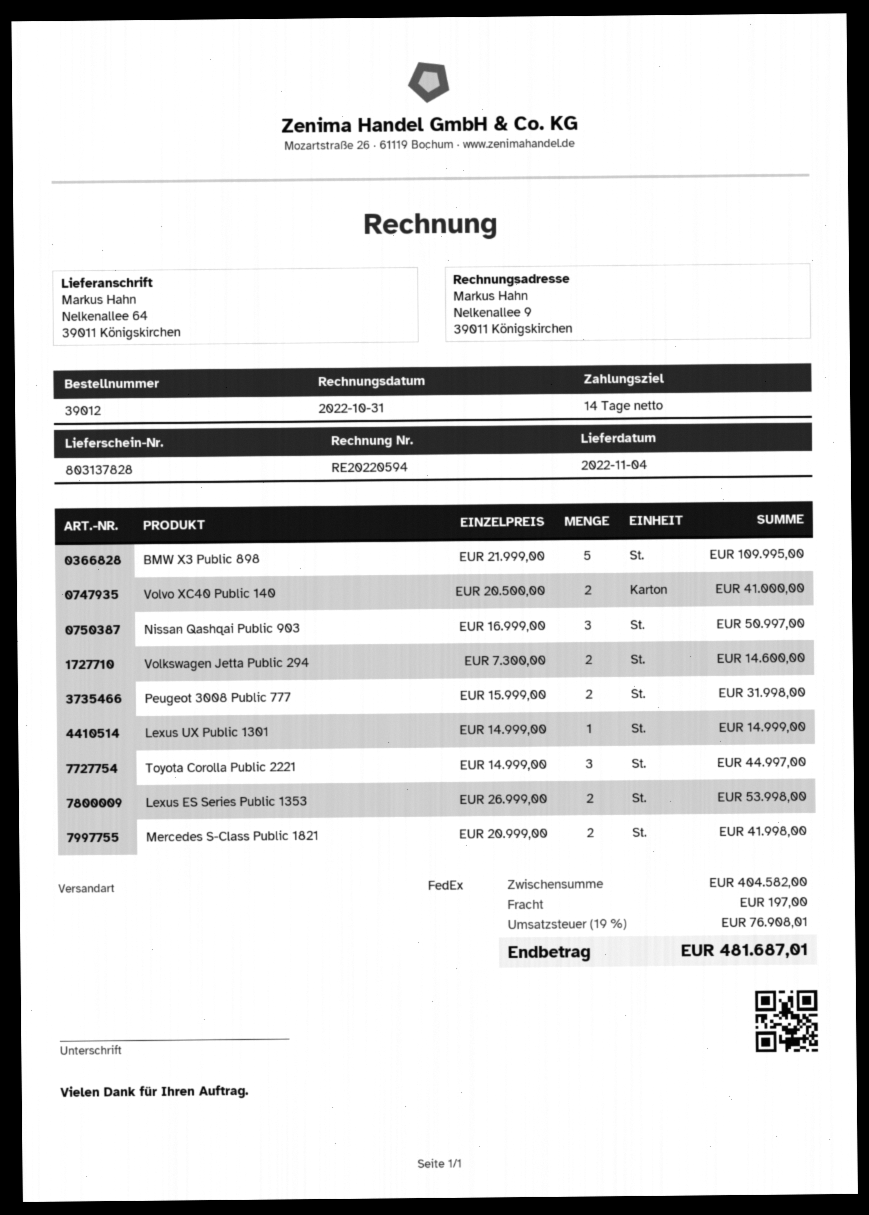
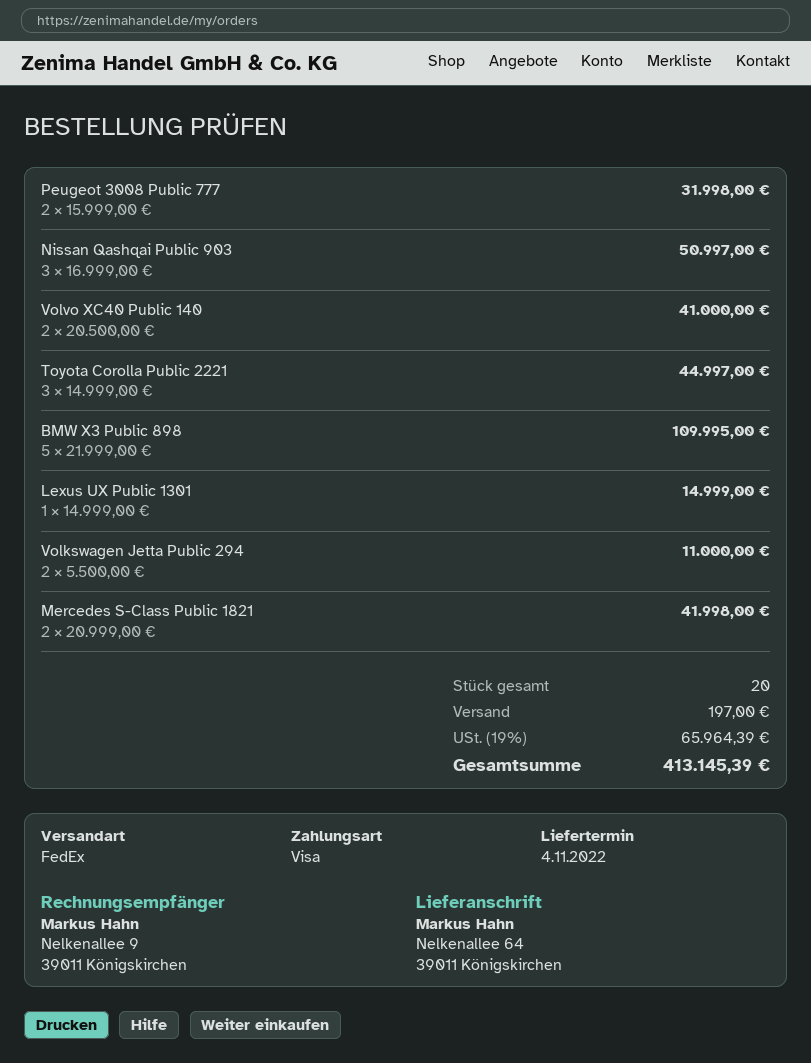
Volkswagen Jetta Public 294: 2 x 7300.00 = 14600.00 -> 2 x 5500.00 = 11000.00
Lexus ES Series Public 1353: 2 x 26999.00 = 53998.00 -> none
tax: 19% = 76908.01 -> 19% = 65964.39
total: 481687.01 -> 413145.39

